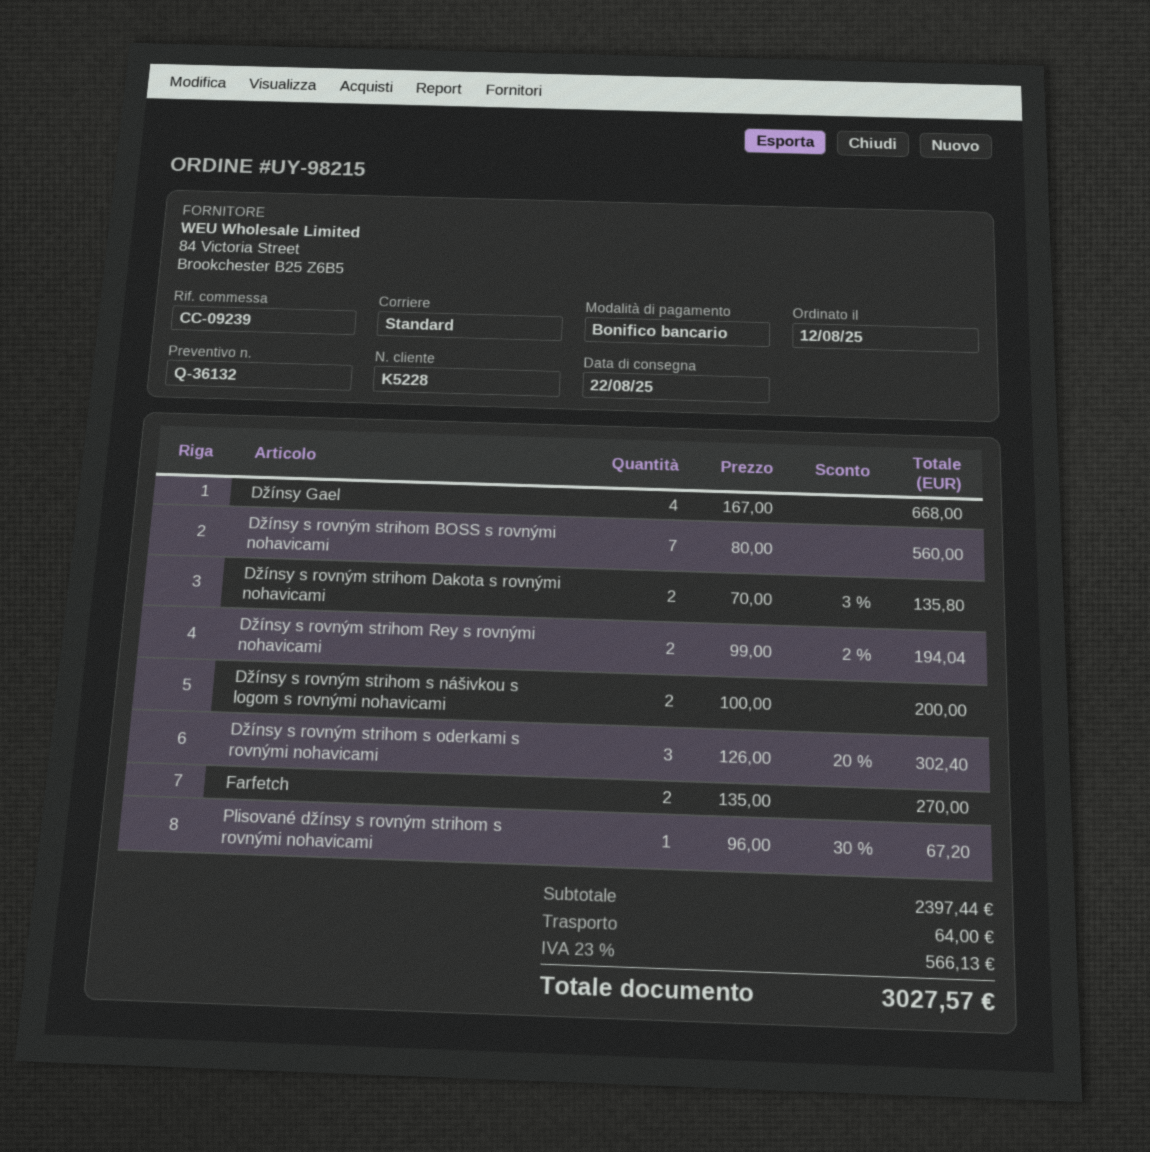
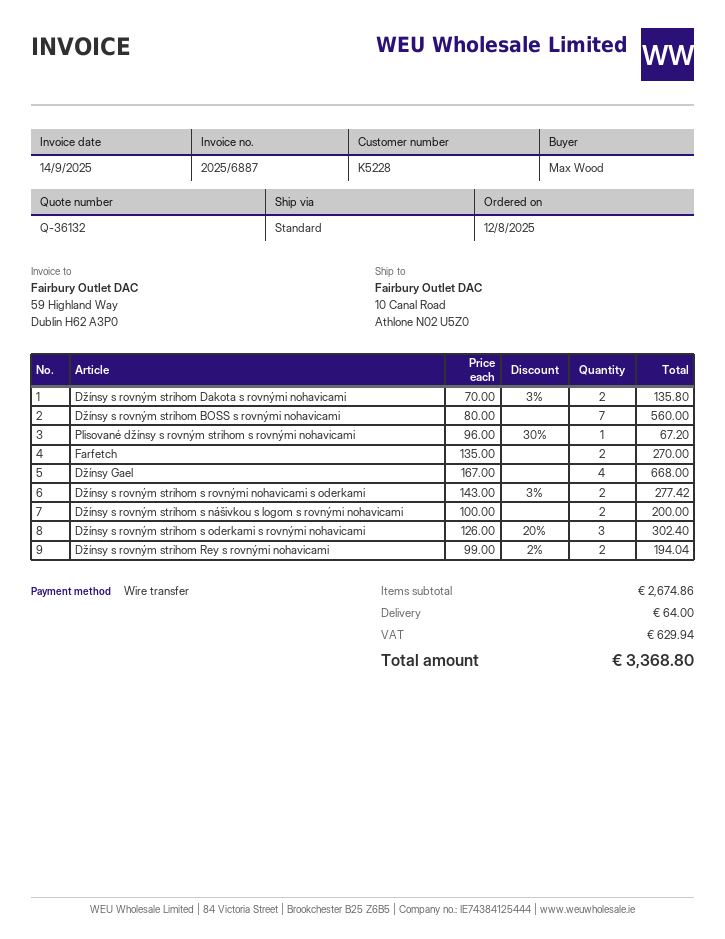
Džínsy s rovným strihom s rovnými nohavicami s oderkami: none -> 2 x 143.00 - 3% = 277.42
subtotal: 2397.44 -> 2674.86
tax: 566.13 -> 629.94
total: 3027.57 -> 3368.80

